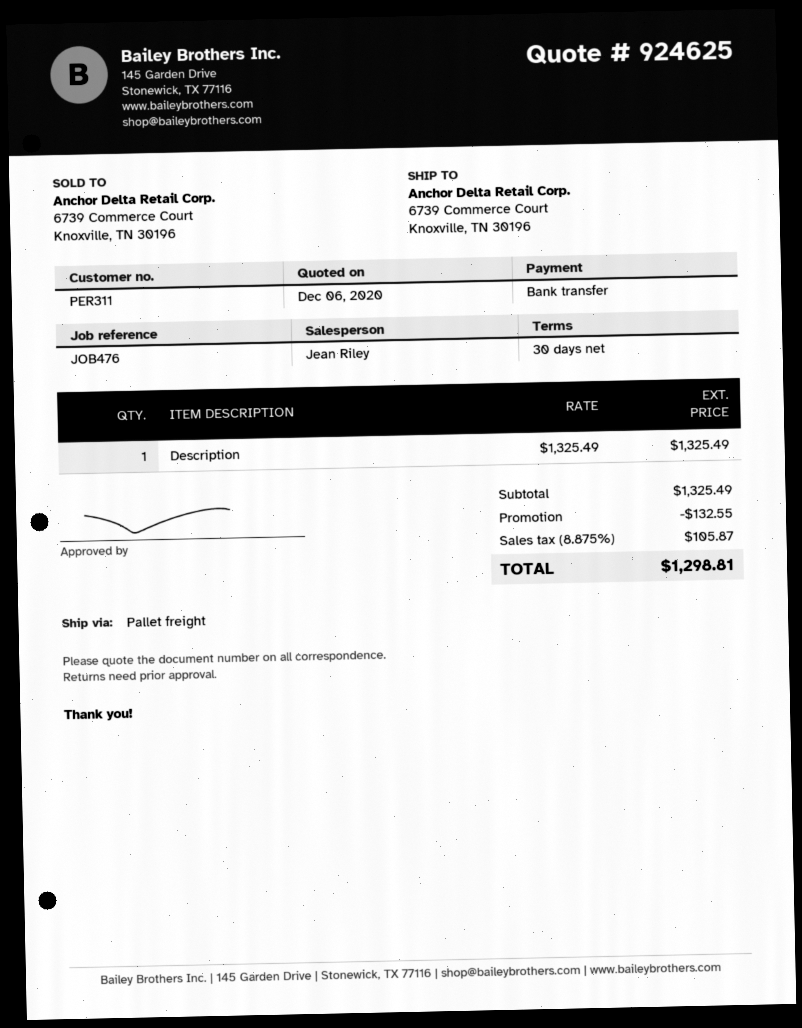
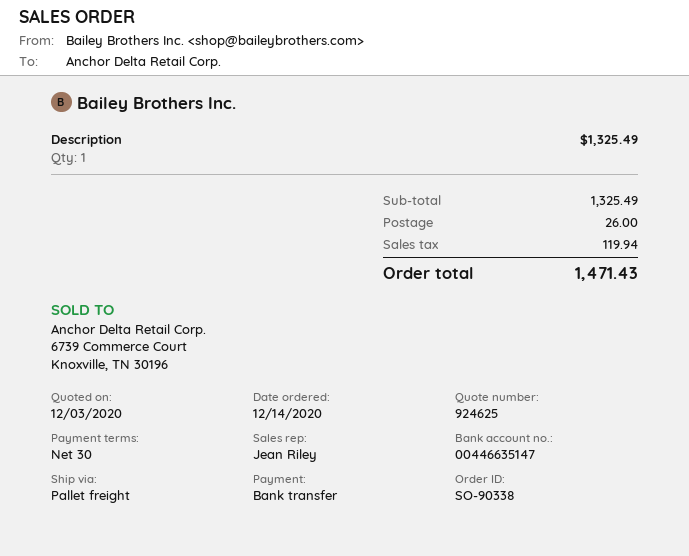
quote date: 2020-12-06 -> 2020-12-03
discount: 132.55 -> none
shipping: none -> 26.00
tax: 105.87 -> 119.94
total: 1298.81 -> 1471.43

